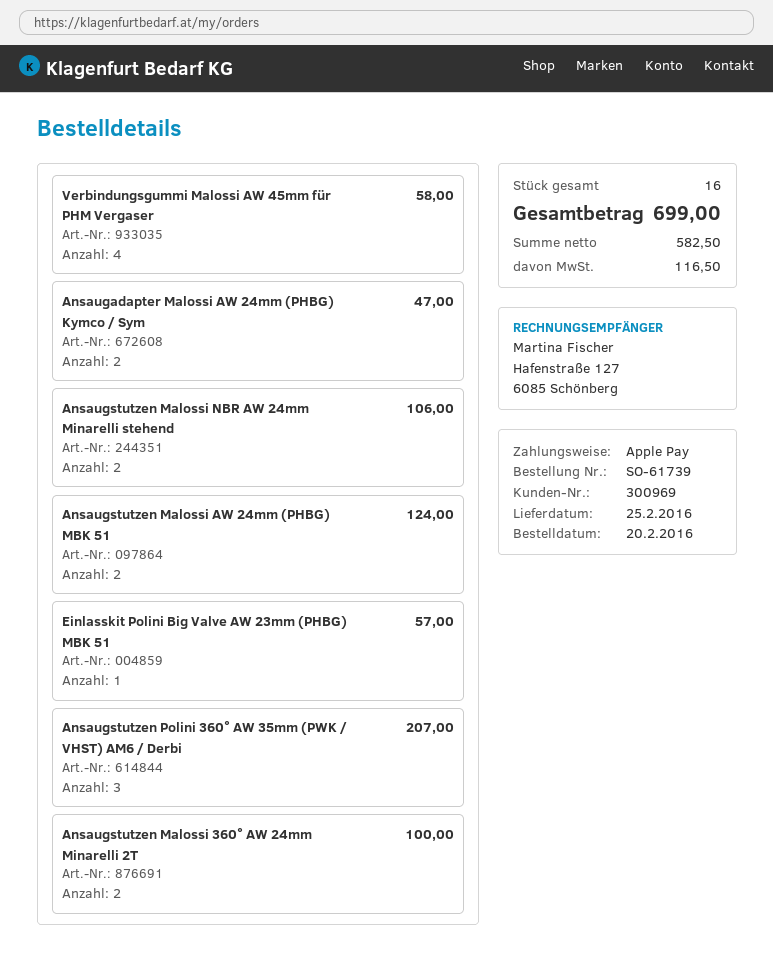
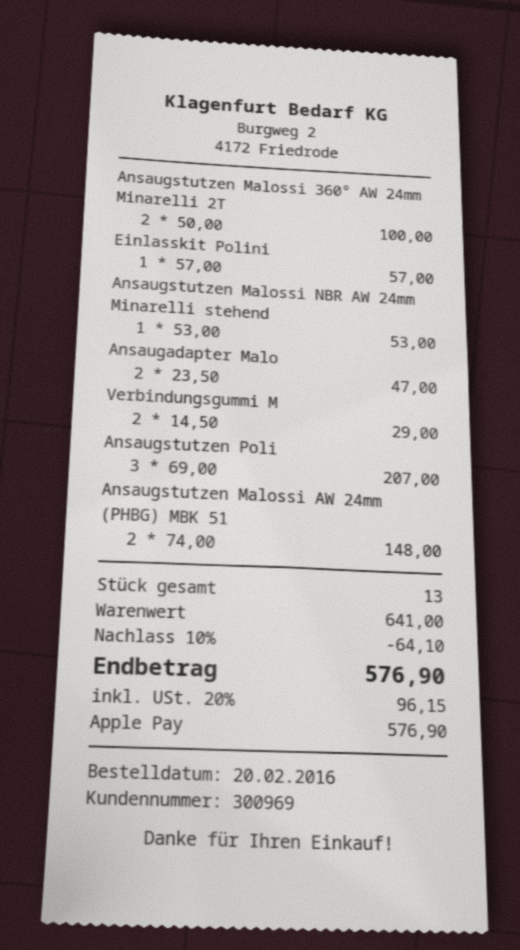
Verbindungsgummi Malossi AW 45mm für PHM Vergaser: 4 for 58.00 -> 2 for 29.00
Ansaugstutzen Malossi NBR AW 24mm Minarelli stehend: 2 for 106.00 -> 1 for 53.00
Ansaugstutzen Malossi AW 24mm (PHBG) MBK 51: 2 for 124.00 -> 2 for 148.00
total quantity: 16 -> 13
discount: none -> 10% = 64.10
tax: 116.50 -> 96.15
total: 699.00 -> 576.90

